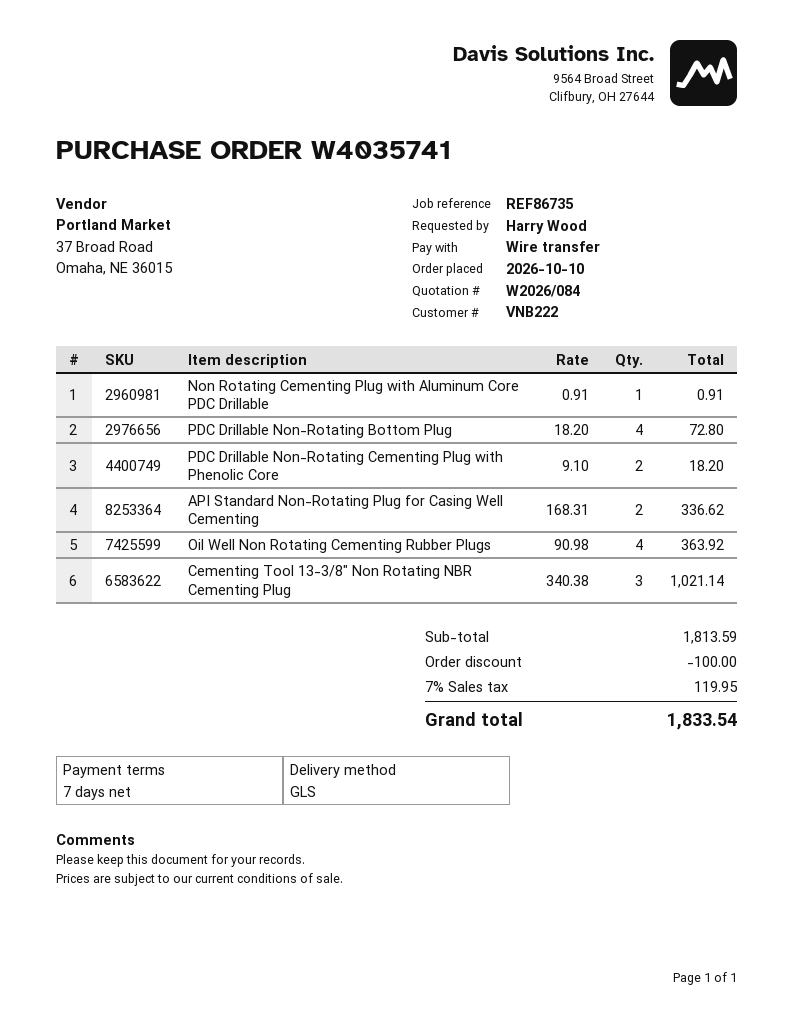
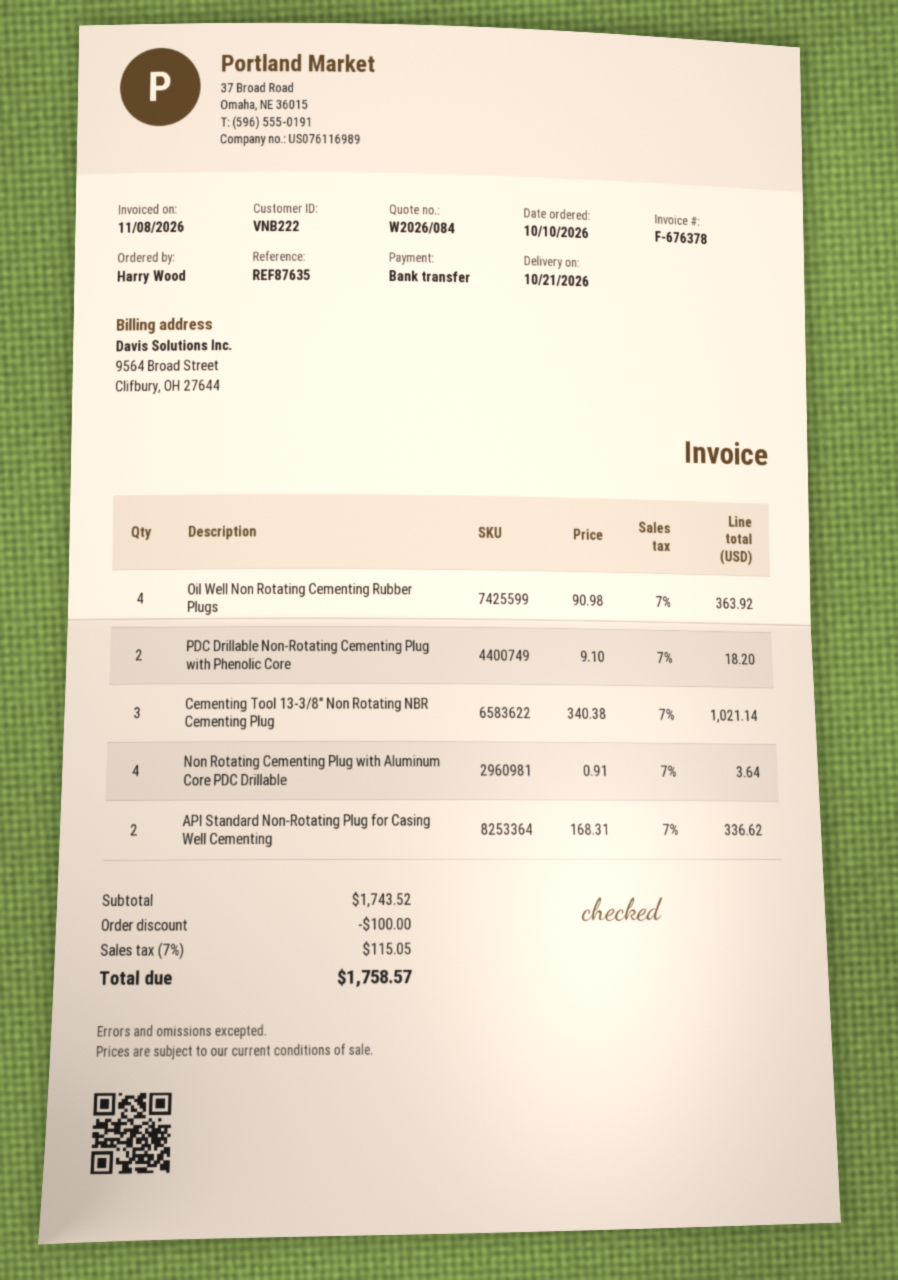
reference: REF86735 -> REF87635
Non Rotating Cementing Plug with Aluminum Core PDC Drillable: 1 x 0.91 = 0.91 -> 4 x 0.91 = 3.64
PDC Drillable Non-Rotating Bottom Plug: 4 x 18.20 = 72.80 -> none
subtotal: 1813.59 -> 1743.52
tax: 7% = 119.95 -> 7% = 115.05
total: 1833.54 -> 1758.57

